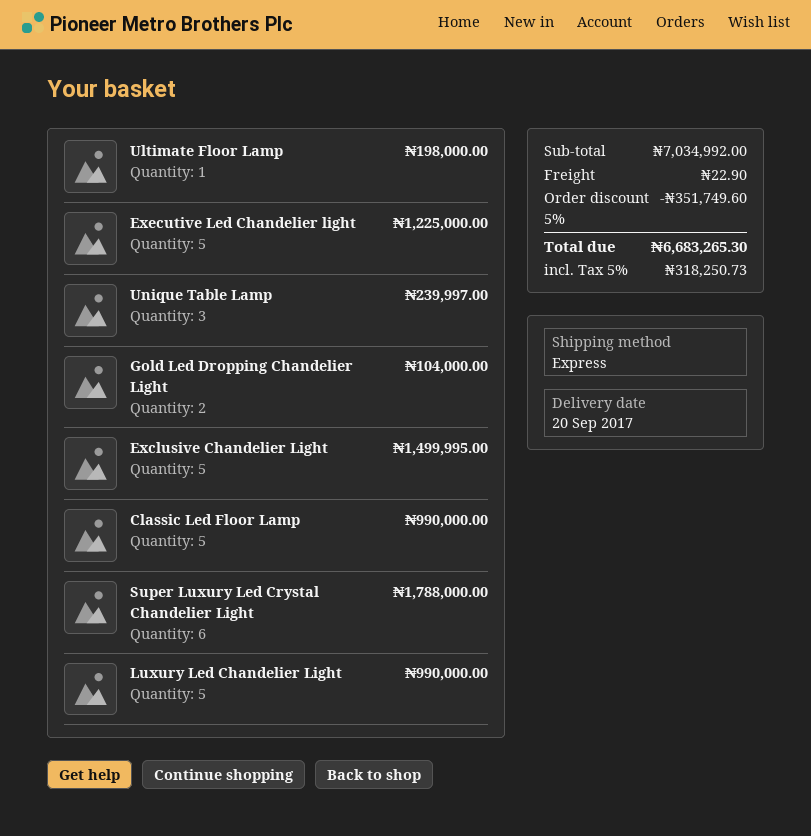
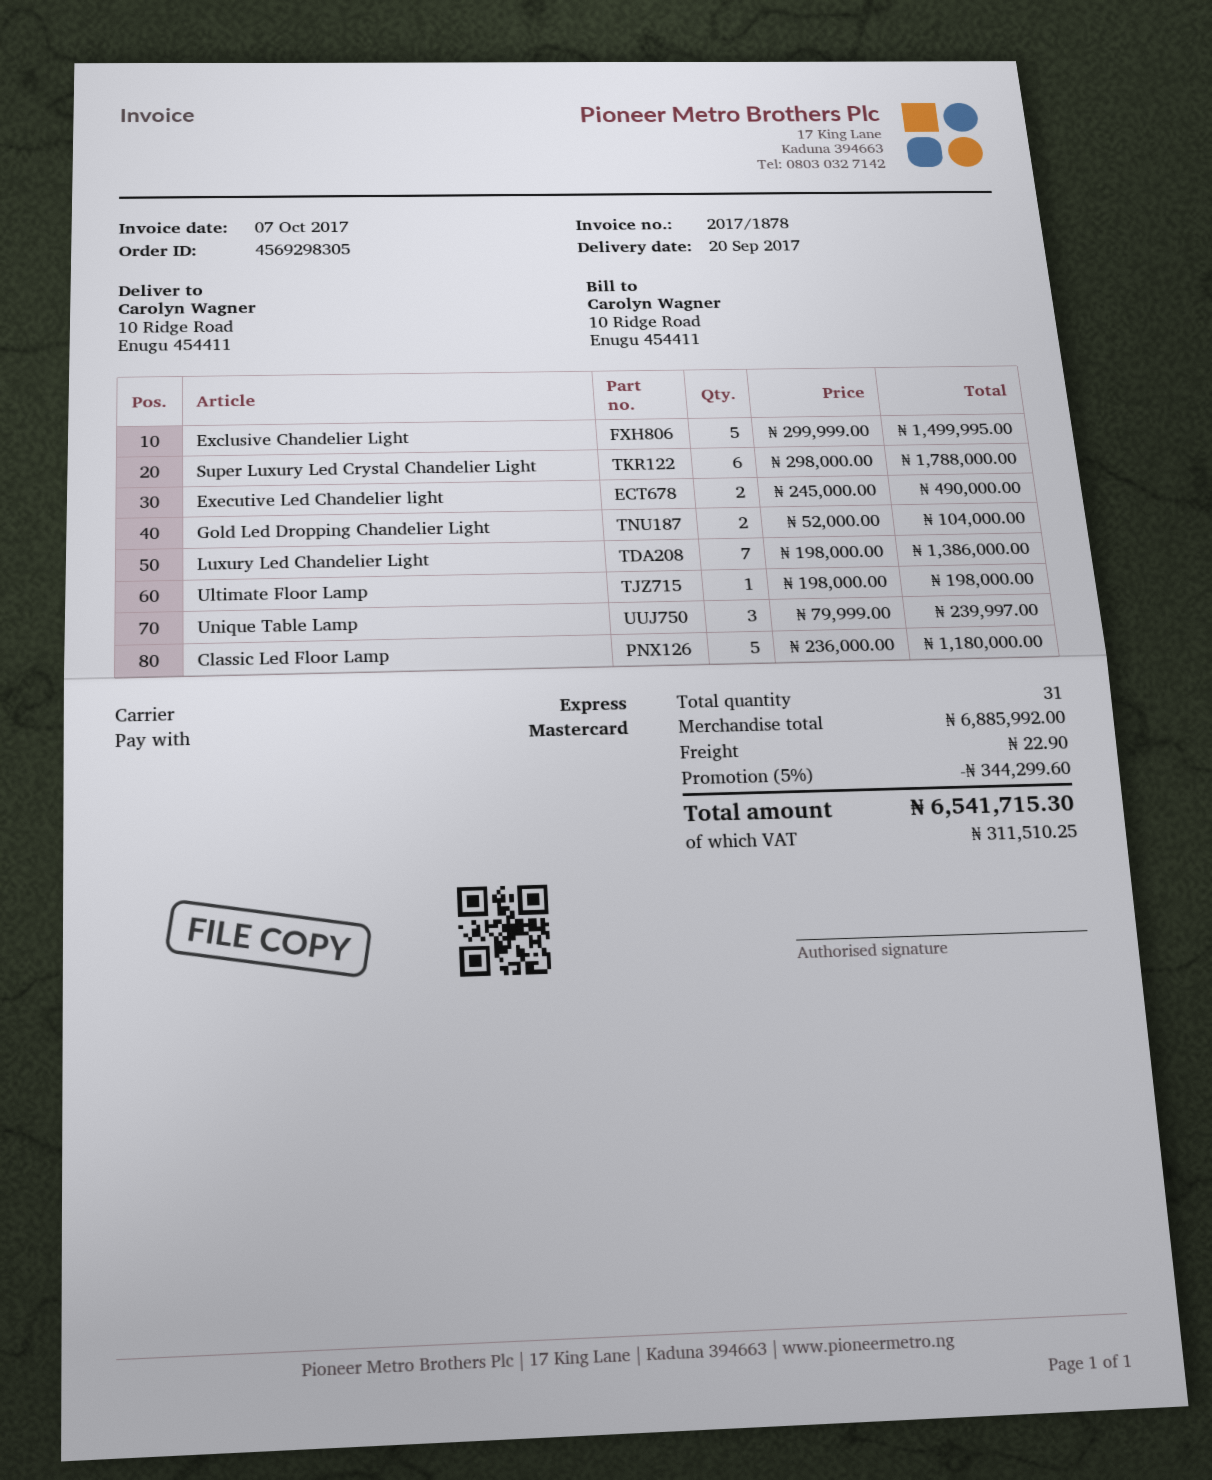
Executive Led Chandelier light: 5 for 1225000.00 -> 2 for 490000.00
Classic Led Floor Lamp: 5 for 990000.00 -> 5 for 1180000.00
Luxury Led Chandelier Light: 5 for 990000.00 -> 7 for 1386000.00
subtotal: 7034992.00 -> 6885992.00
discount: 5% = 351749.60 -> 5% = 344299.60
tax: 318250.73 -> 311510.25
total: 6683265.30 -> 6541715.30

